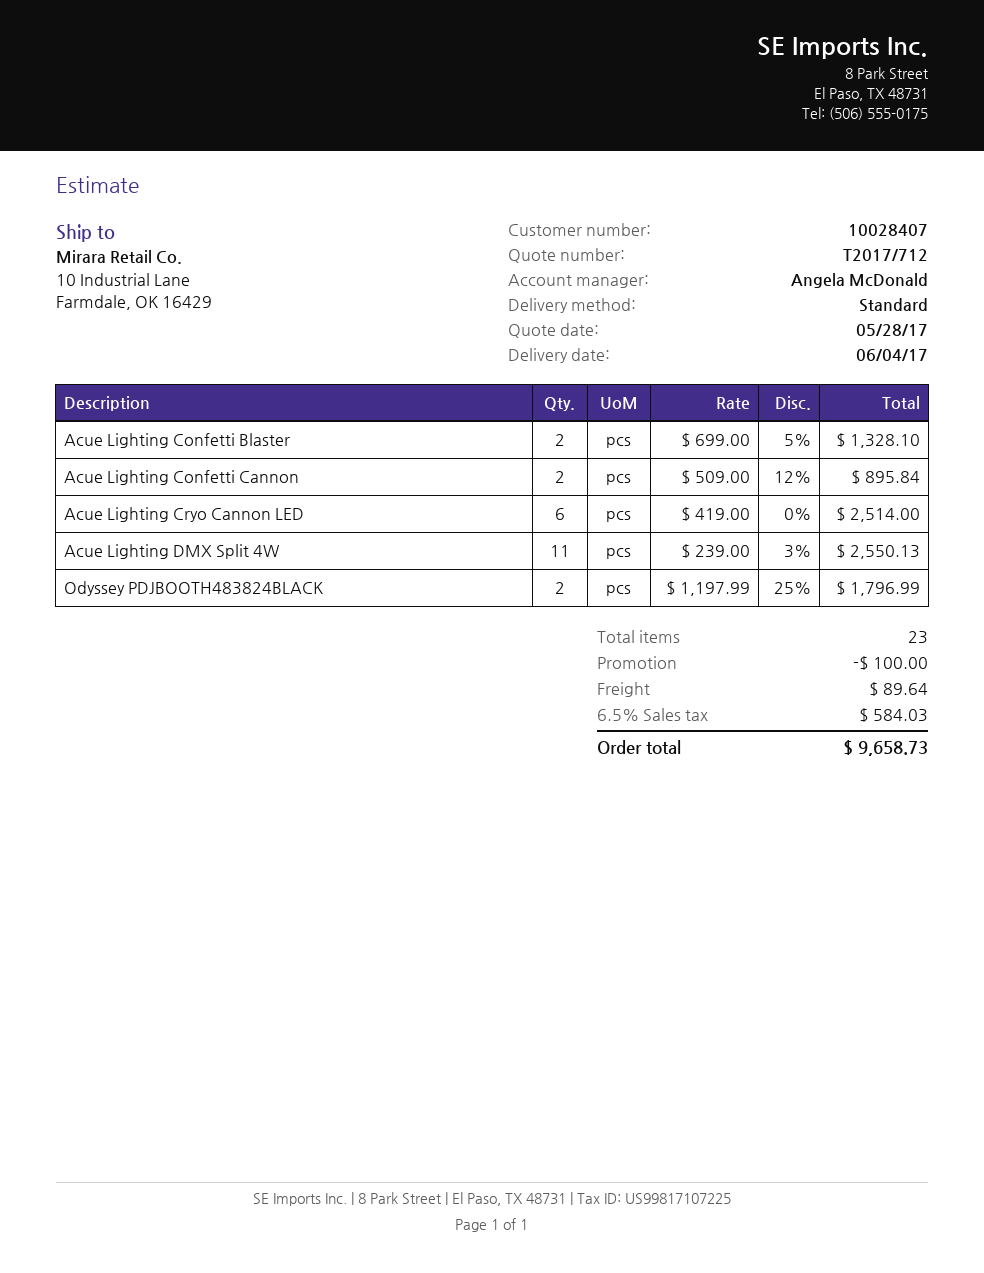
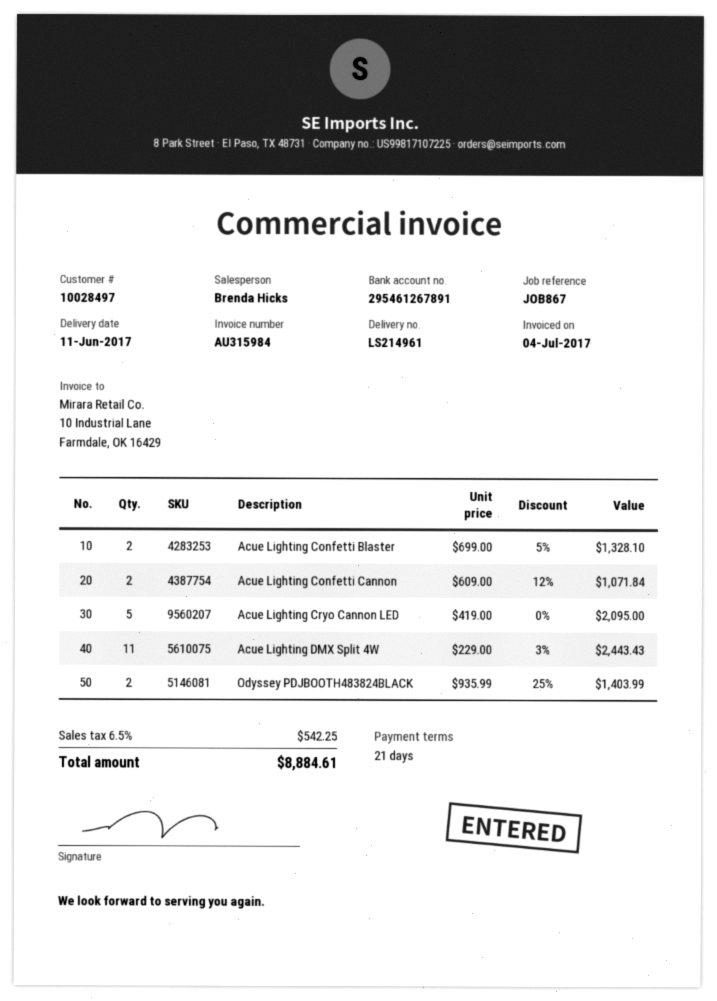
delivery date: 2017-06-04 -> 2017-06-11
customer number: 10028407 -> 10028497
sales rep: Angela McDonald -> Brenda Hicks
Acue Lighting Confetti Cannon: 2 x 509.00 - 12% = 895.84 -> 2 x 609.00 - 12% = 1071.84
Acue Lighting Cryo Cannon LED: 6 x 419.00 = 2514.00 -> 5 x 419.00 = 2095.00
Acue Lighting DMX Split 4W: 11 x 239.00 - 3% = 2550.13 -> 11 x 229.00 - 3% = 2443.43
Odyssey PDJBOOTH483824BLACK: 2 x 1197.99 - 25% = 1796.99 -> 2 x 935.99 - 25% = 1403.99
discount: 100.00 -> none
shipping: 89.64 -> none
tax: 6.5% = 584.03 -> 6.5% = 542.25
total: 9658.73 -> 8884.61

